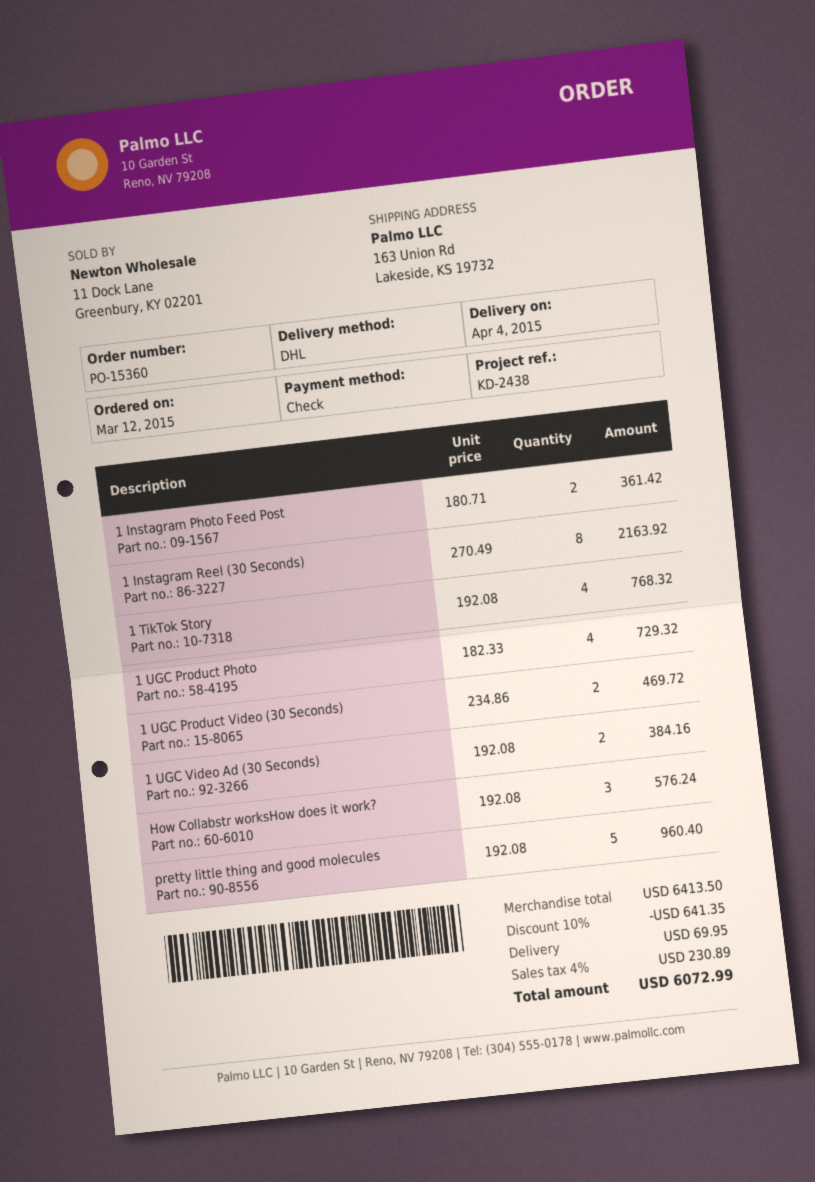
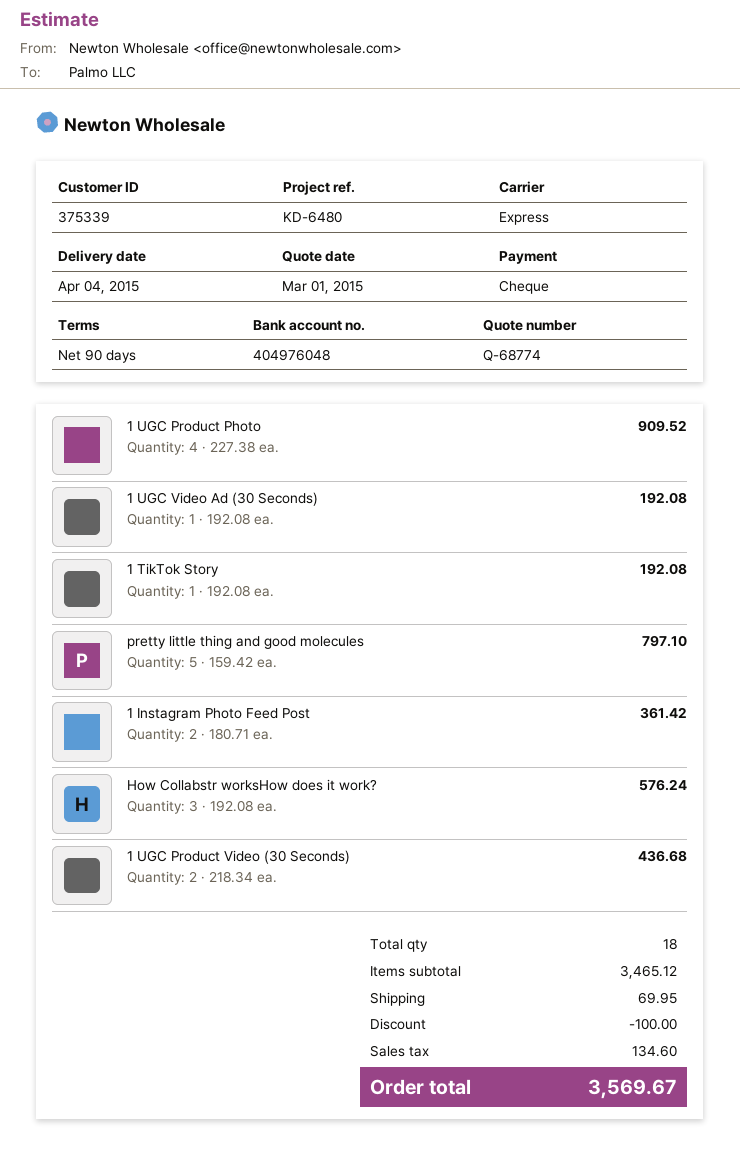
reference: KD-2438 -> KD-6480
shipping method: DHL -> express
1 Instagram Reel (30 Seconds): 8 x 270.49 = 2163.92 -> none
1 TikTok Story: 4 x 192.08 = 768.32 -> 1 x 192.08 = 192.08
1 UGC Product Photo: 4 x 182.33 = 729.32 -> 4 x 227.38 = 909.52
1 UGC Product Video (30 Seconds): 2 x 234.86 = 469.72 -> 2 x 218.34 = 436.68
1 UGC Video Ad (30 Seconds): 2 x 192.08 = 384.16 -> 1 x 192.08 = 192.08
pretty little thing and good molecules: 5 x 192.08 = 960.40 -> 5 x 159.42 = 797.10
subtotal: 6413.50 -> 3465.12
discount: 641.35 -> 100.00
tax: 230.89 -> 134.60
total: 6072.99 -> 3569.67

